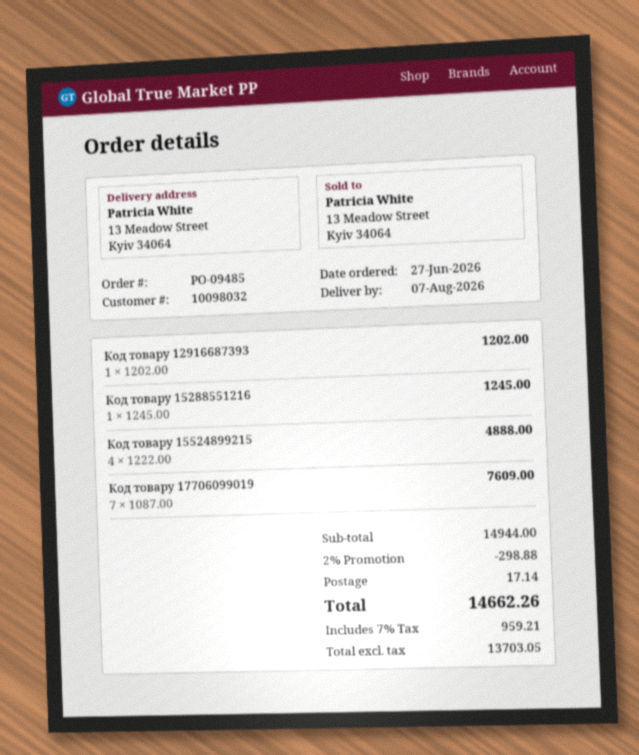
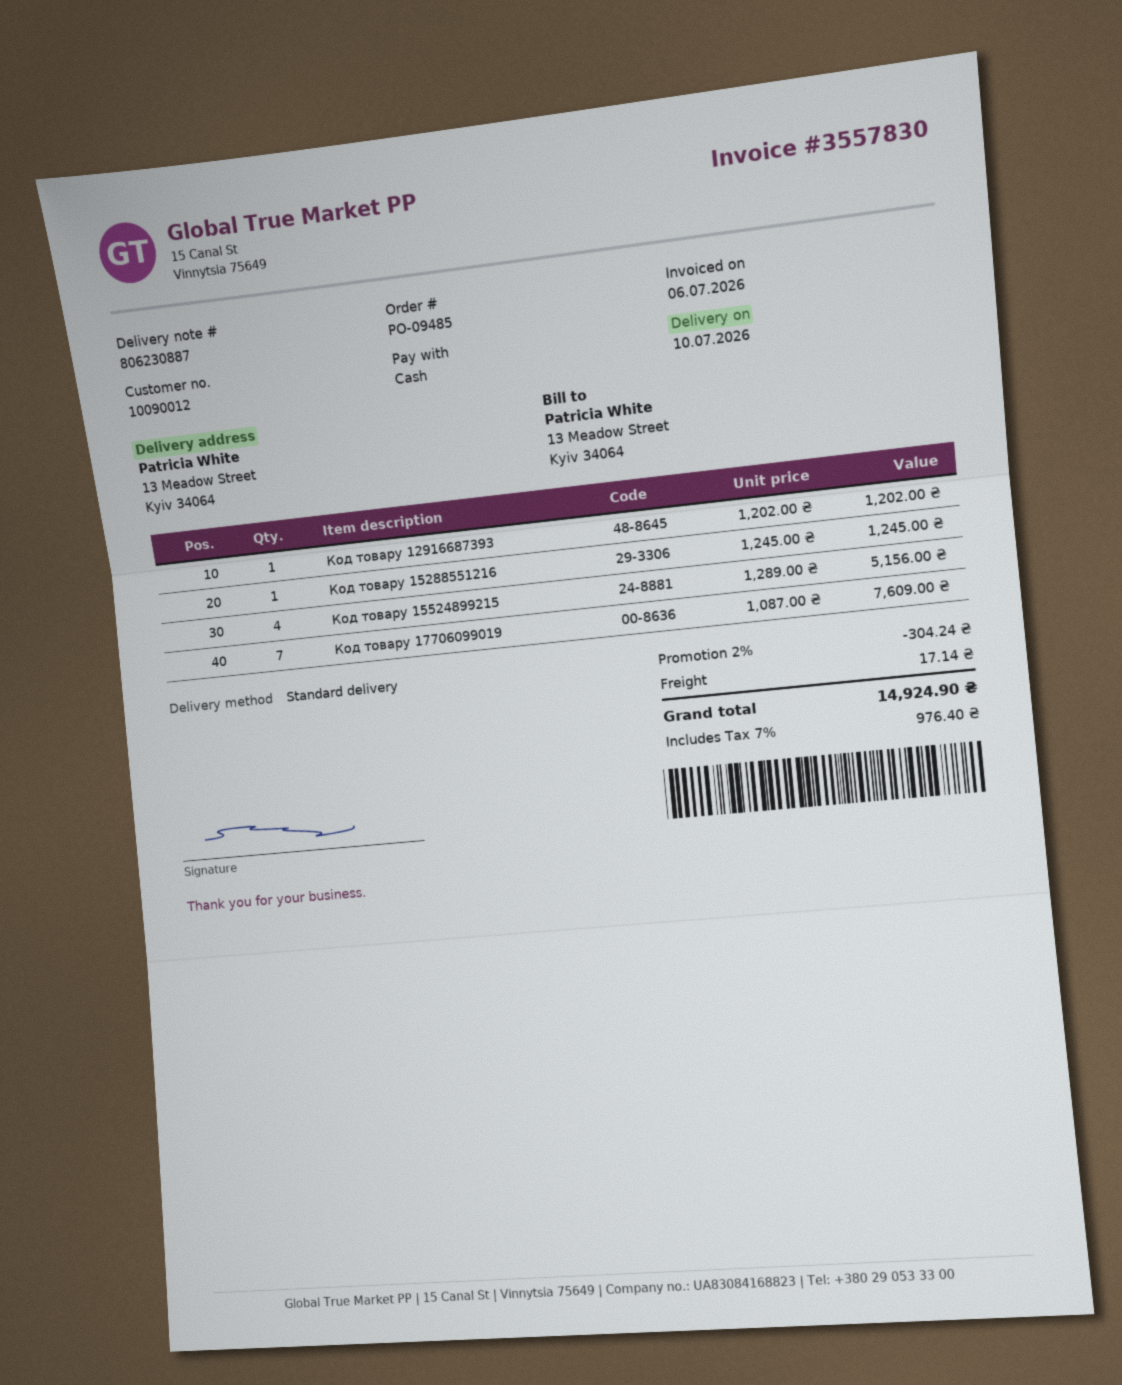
delivery date: 2026-08-07 -> 2026-07-10
customer number: 10098032 -> 10090012
Код товару 15524899215: 4 x 1222.00 = 4888.00 -> 4 x 1289.00 = 5156.00
discount: 2% = 298.88 -> 2% = 304.24
tax: 7% = 959.21 -> 7% = 976.40
total: 14662.26 -> 14924.90

